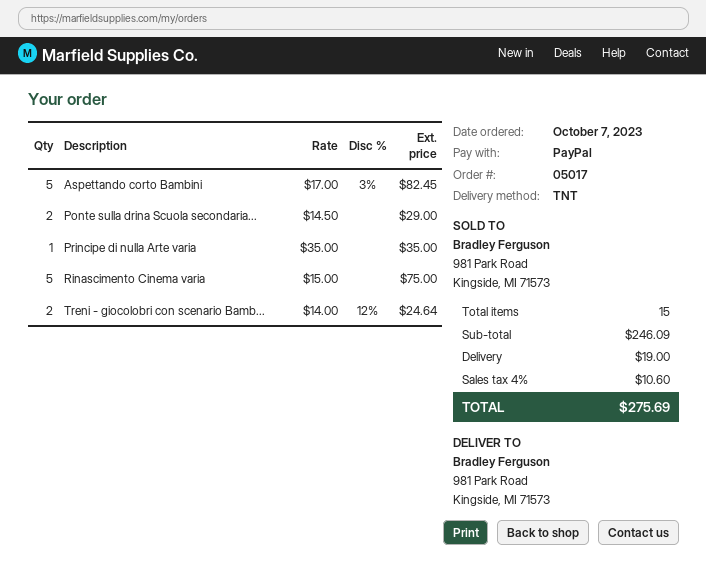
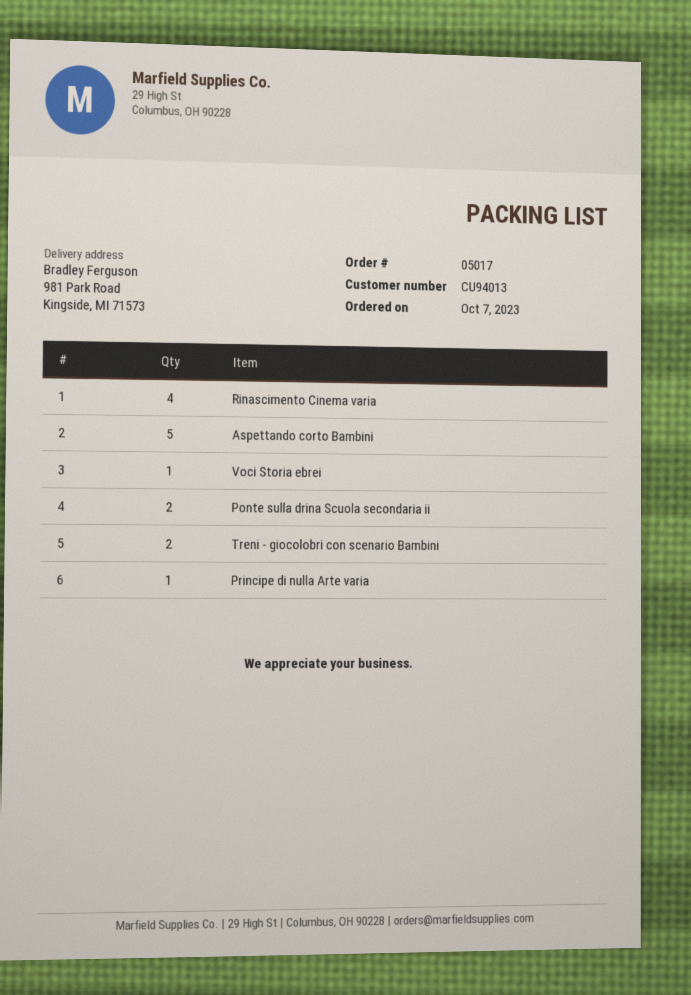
Rinascimento Cinema varia: 5 -> 4
Voci Storia ebrei: none -> 1

